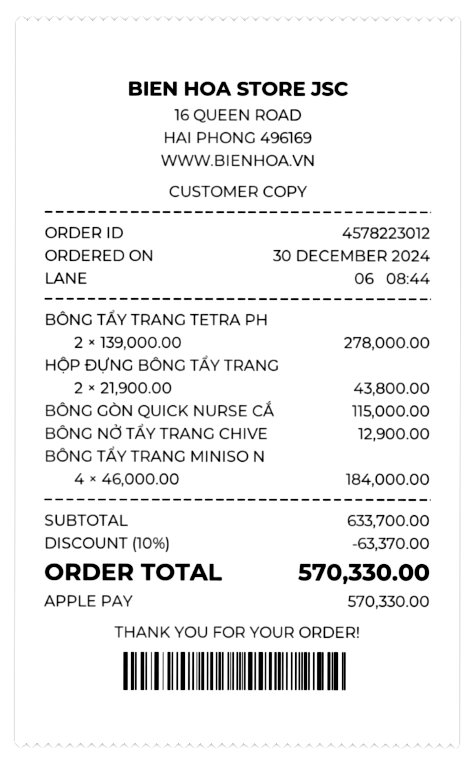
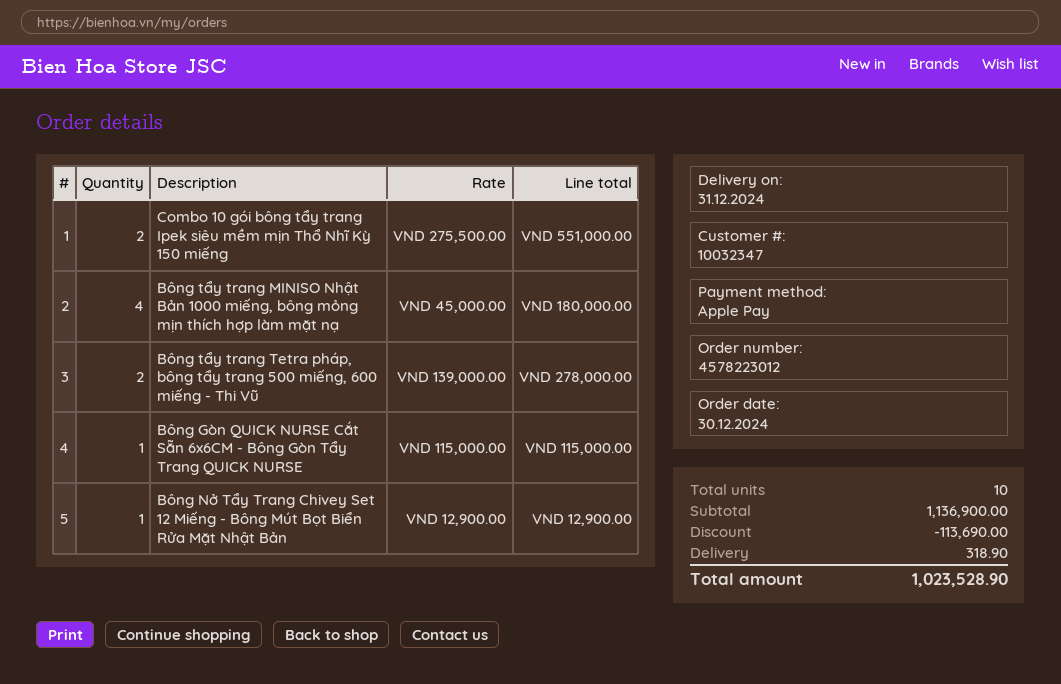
HỘP ĐỰNG BÔNG TẨY TRANG: 2 x 21900.00 = 43800.00 -> none
BÔNG TẨY TRANG MINISO N: 4 x 46000.00 = 184000.00 -> 4 x 45000.00 = 180000.00
Combo 10 gói bông tẩy trang Ipek siêu mềm mịn Thổ Nhĩ Kỳ 150 miếng: none -> 2 x 275500.00 = 551000.00
subtotal: 633700.00 -> 1136900.00
discount: 63370.00 -> 113690.00
shipping: none -> 318.90
total: 570330.00 -> 1023528.90

